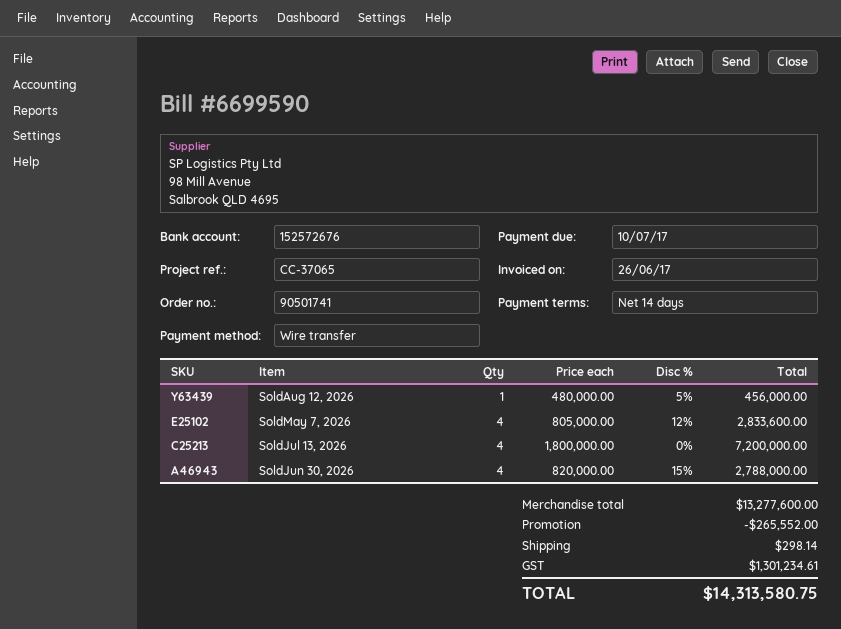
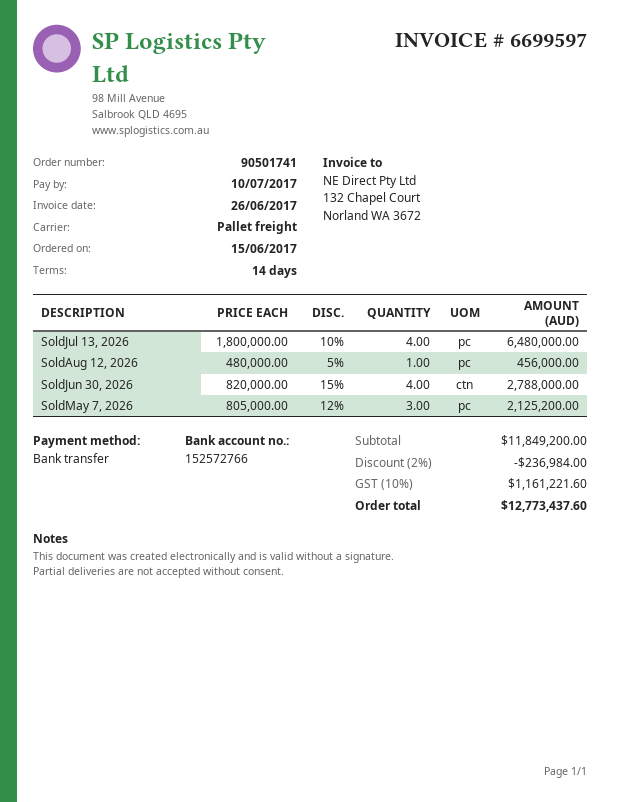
invoice number: 6699590 -> 6699597
bank account: 152572676 -> 152572766
SoldMay 7, 2026: 4 x 805000.00 - 12% = 2833600.00 -> 3 x 805000.00 - 12% = 2125200.00
SoldJul 13, 2026: 4 x 1800000.00 = 7200000.00 -> 4 x 1800000.00 - 10% = 6480000.00
subtotal: 13277600.00 -> 11849200.00
discount: 265552.00 -> 236984.00
shipping: 298.14 -> none
tax: 1301234.61 -> 1161221.60
total: 14313580.75 -> 12773437.60

